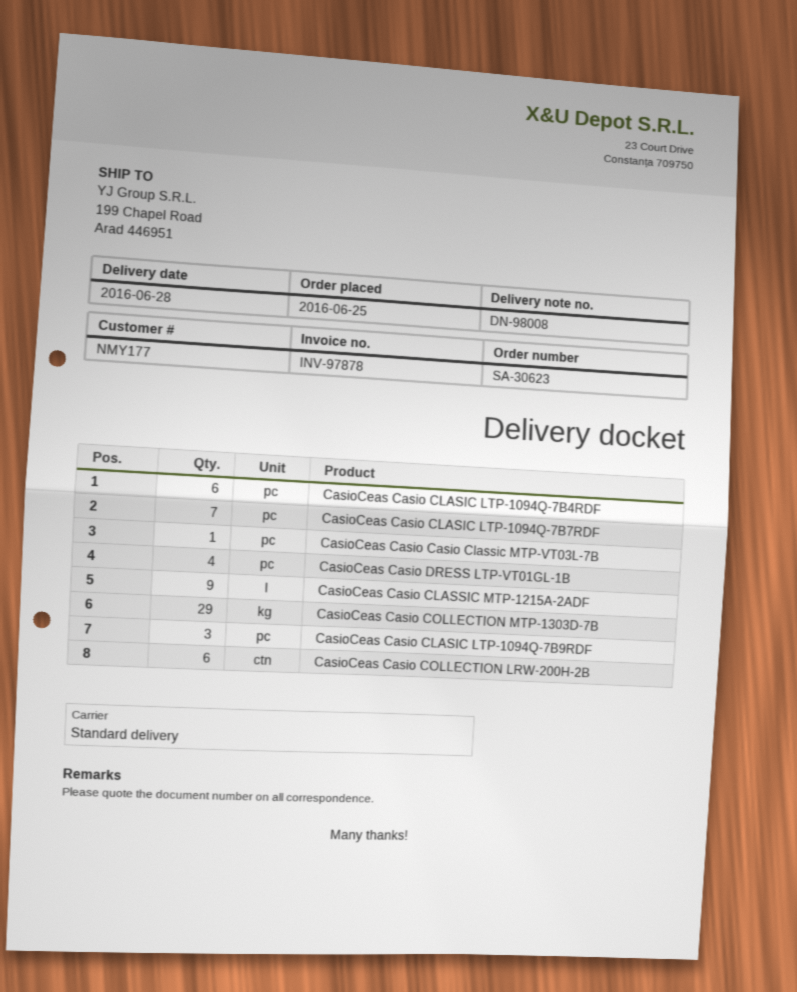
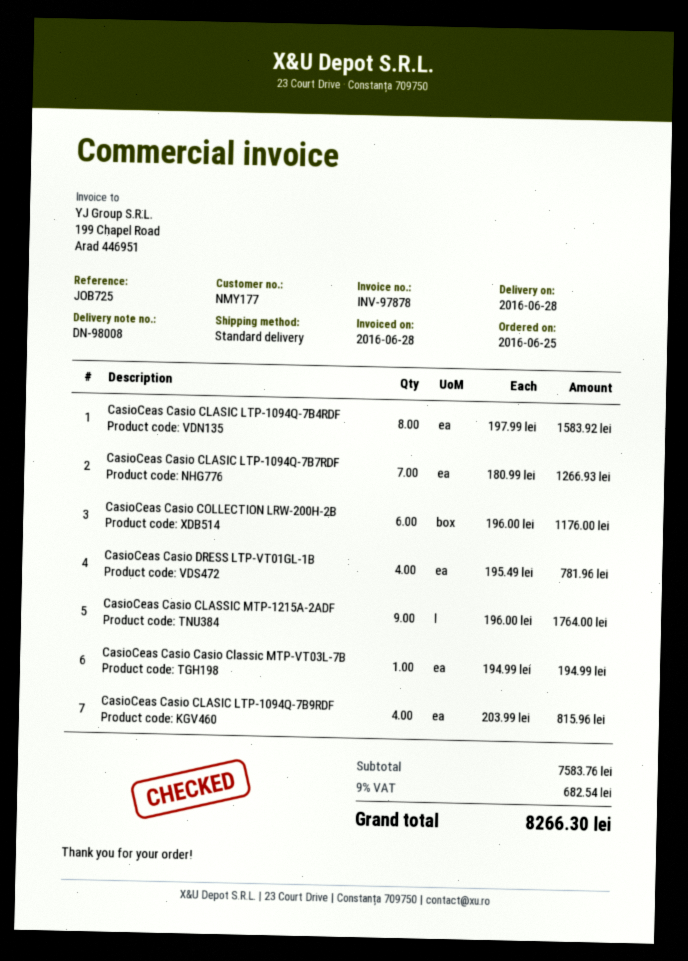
CasioCeas Casio CLASIC LTP-1094Q-7B4RDF: 6 -> 8
CasioCeas Casio COLLECTION MTP-1303D-7B: 29 -> none
CasioCeas Casio CLASIC LTP-1094Q-7B9RDF: 3 -> 4

